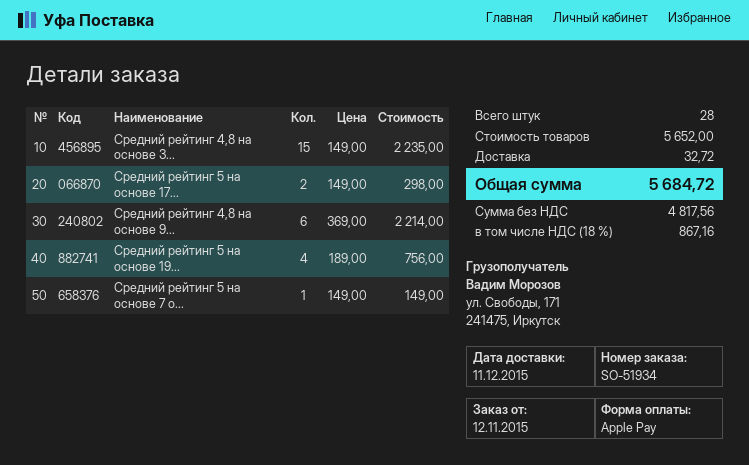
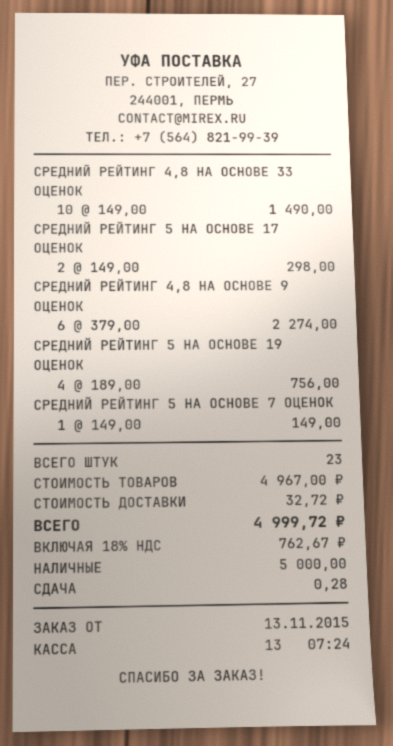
order date: 2015-11-12 -> 2015-11-13
payment method: Apple Pay -> cash
Средний рейтинг 4,8 на основе 3...: 15 x 149.00 = 2235.00 -> 10 x 149.00 = 1490.00
Средний рейтинг 4,8 на основе 9...: 6 x 369.00 = 2214.00 -> 6 x 379.00 = 2274.00
total quantity: 28 -> 23
subtotal: 5652.00 -> 4967.00
tax: 18% = 867.16 -> 18% = 762.67
total: 5684.72 -> 4999.72

